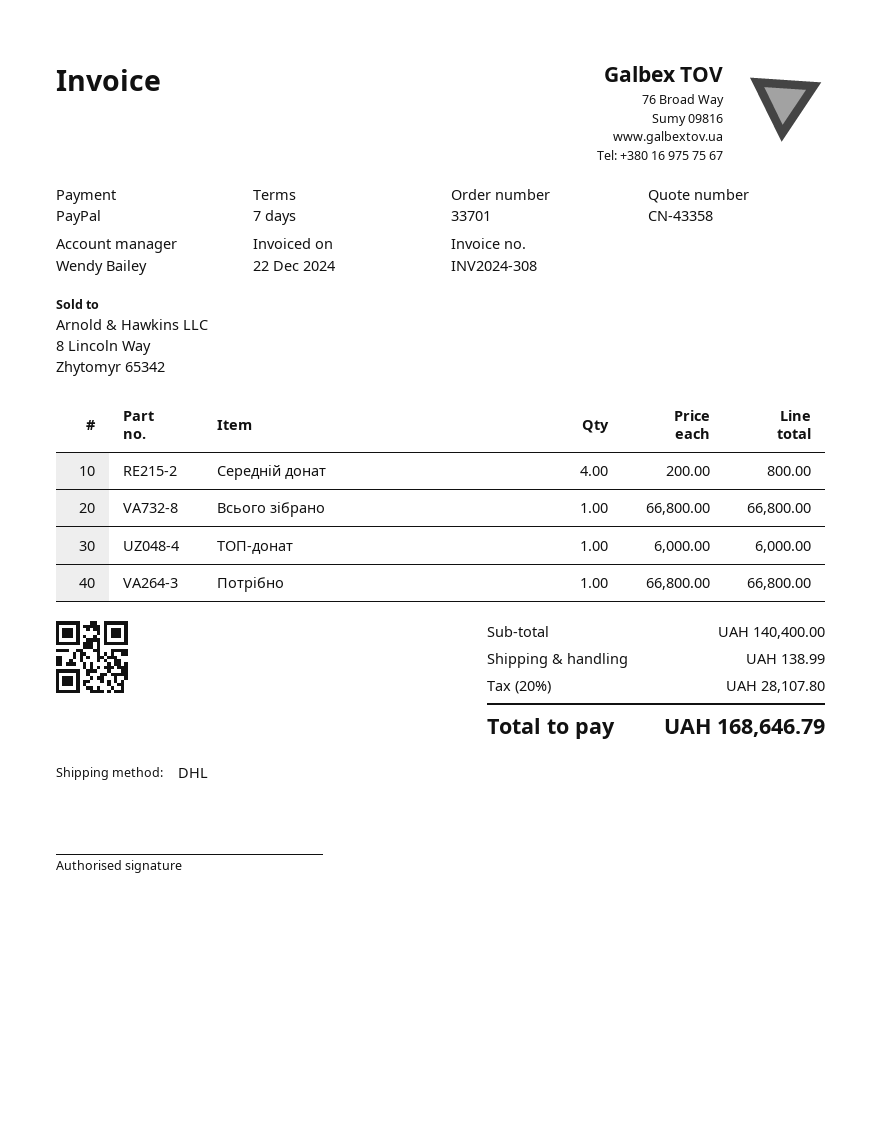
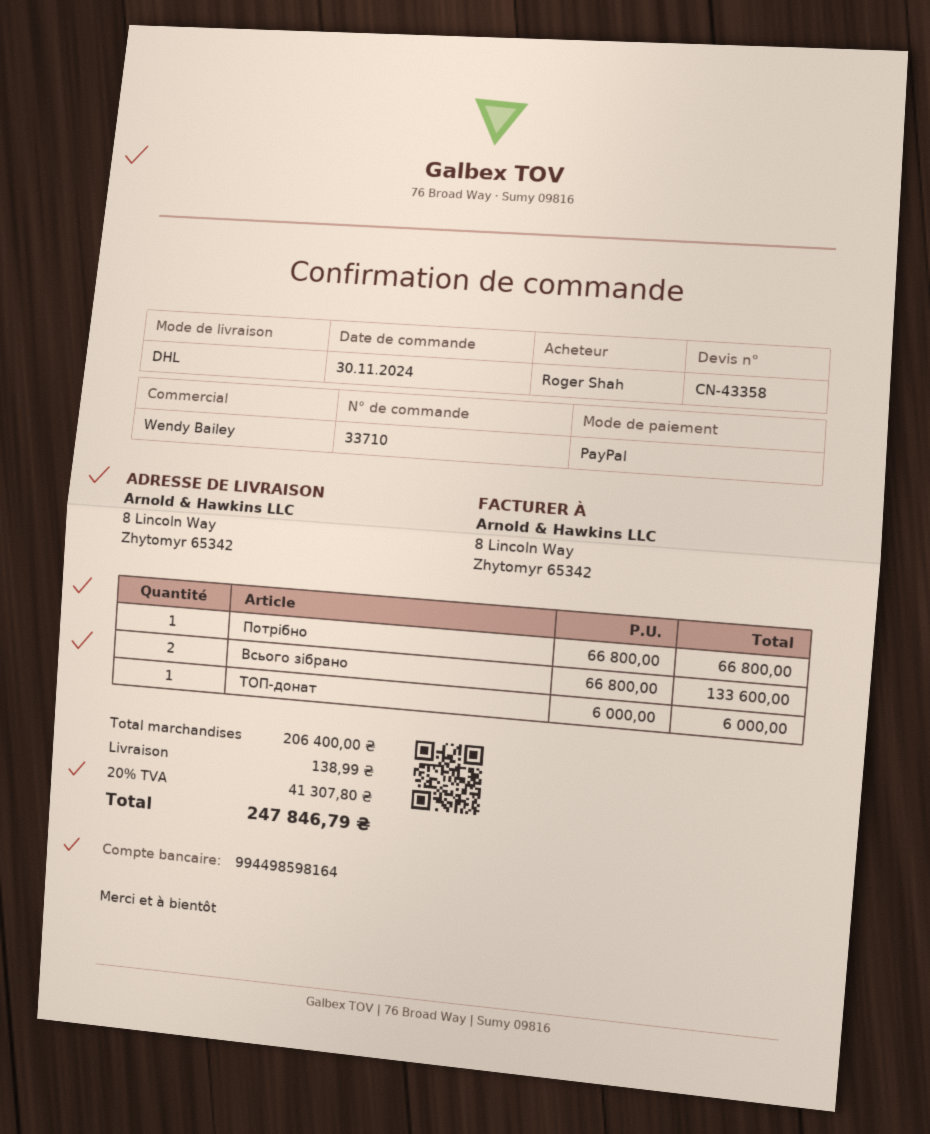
order number: 33701 -> 33710
Середній донат: 4 x 200.00 = 800.00 -> none
Всього зібрано: 1 x 66800.00 = 66800.00 -> 2 x 66800.00 = 133600.00
subtotal: 140400.00 -> 206400.00
tax: 20% = 28107.80 -> 20% = 41307.80
total: 168646.79 -> 247846.79

